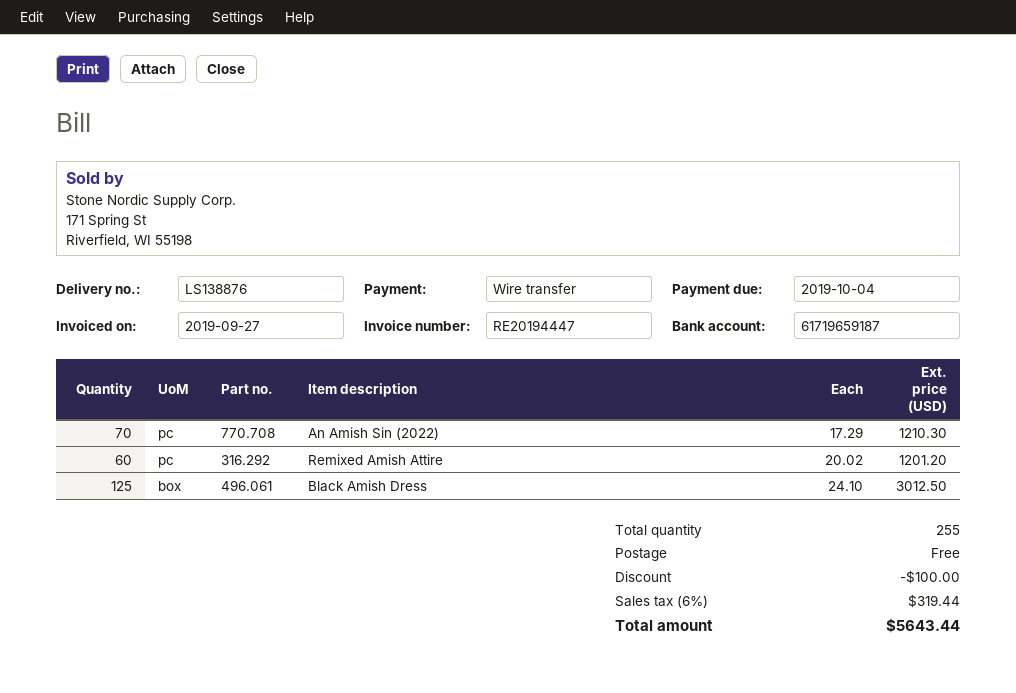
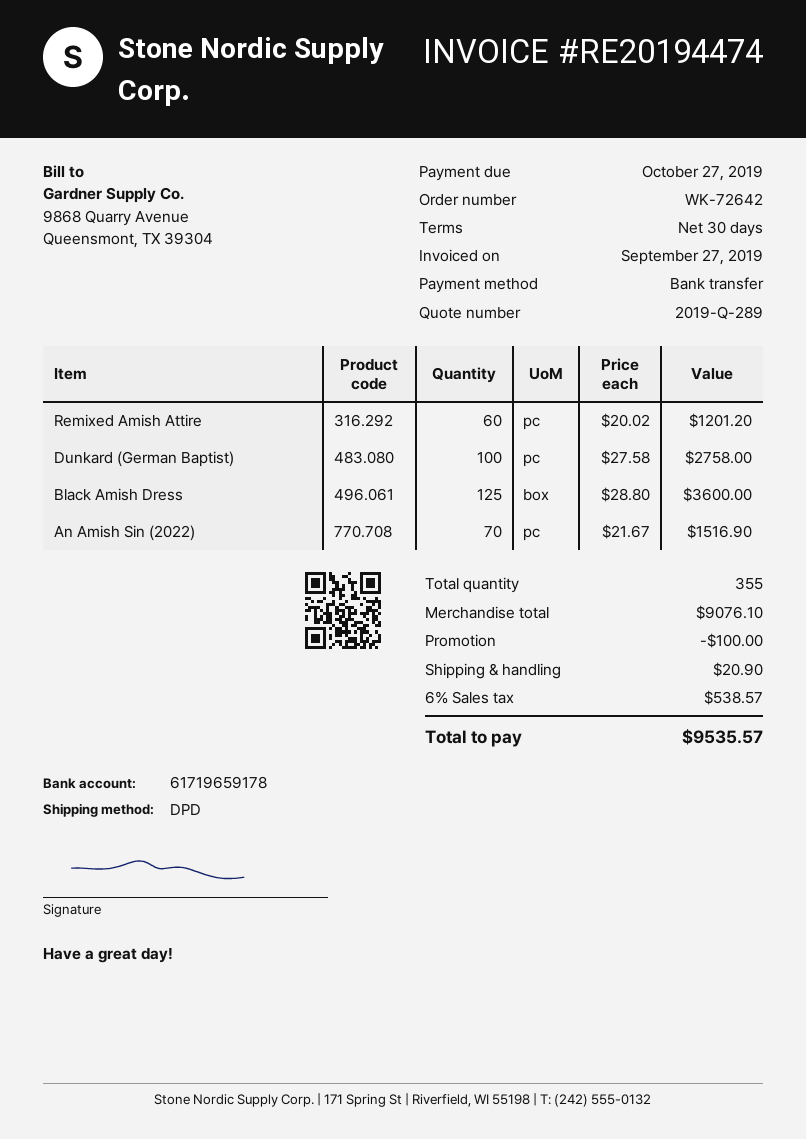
invoice number: RE20194447 -> RE20194474
due date: 2019-10-04 -> 2019-10-27
bank account: 61719659187 -> 61719659178
An Amish Sin (2022): 70 x 17.29 = 1210.30 -> 70 x 21.67 = 1516.90
Black Amish Dress: 125 x 24.10 = 3012.50 -> 125 x 28.80 = 3600.00
Dunkard (German Baptist): none -> 100 x 27.58 = 2758.00
total quantity: 255 -> 355
shipping: 0.00 -> 20.90
tax: 6% = 319.44 -> 6% = 538.57
total: 5643.44 -> 9535.57

